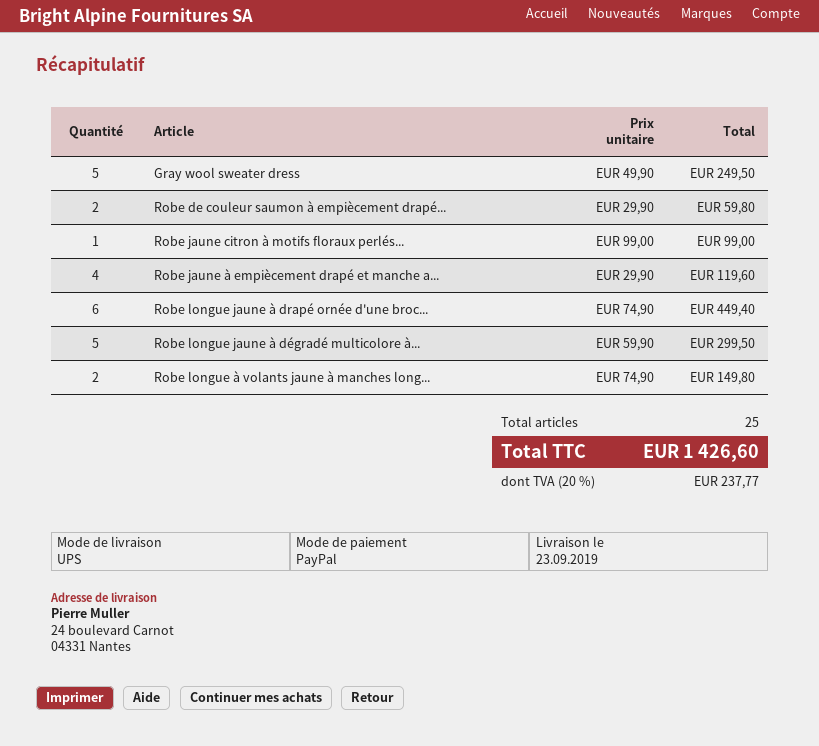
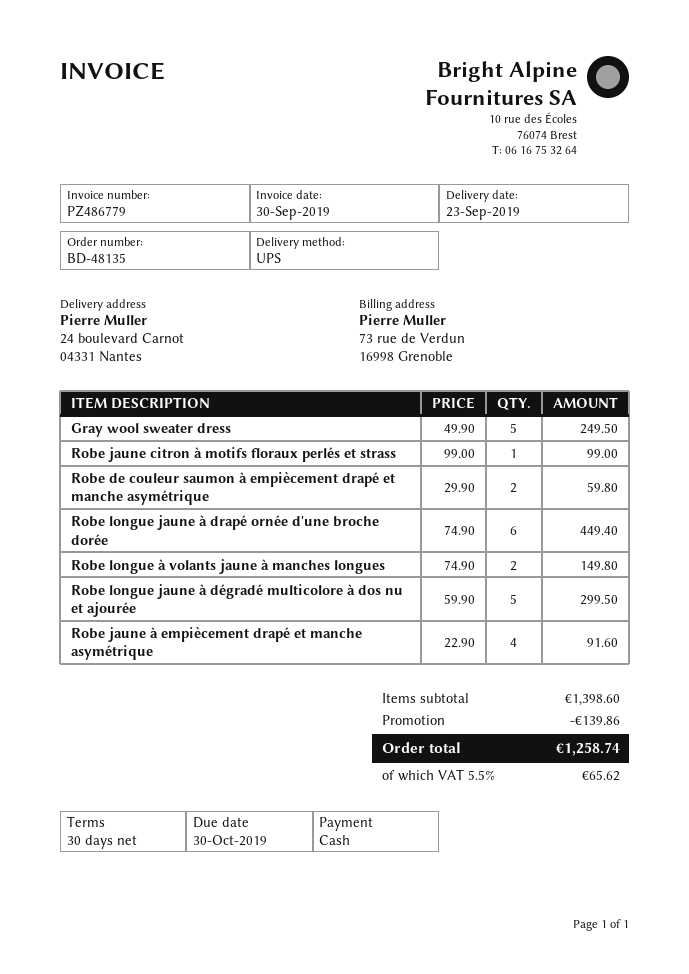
payment method: PayPal -> cash
Robe jaune à empiècement drapé et manche a...: 4 x 29.90 = 119.60 -> 4 x 22.90 = 91.60
discount: none -> 139.86
tax: 20% = 237.77 -> 5.5% = 65.62
total: 1426.60 -> 1258.74

